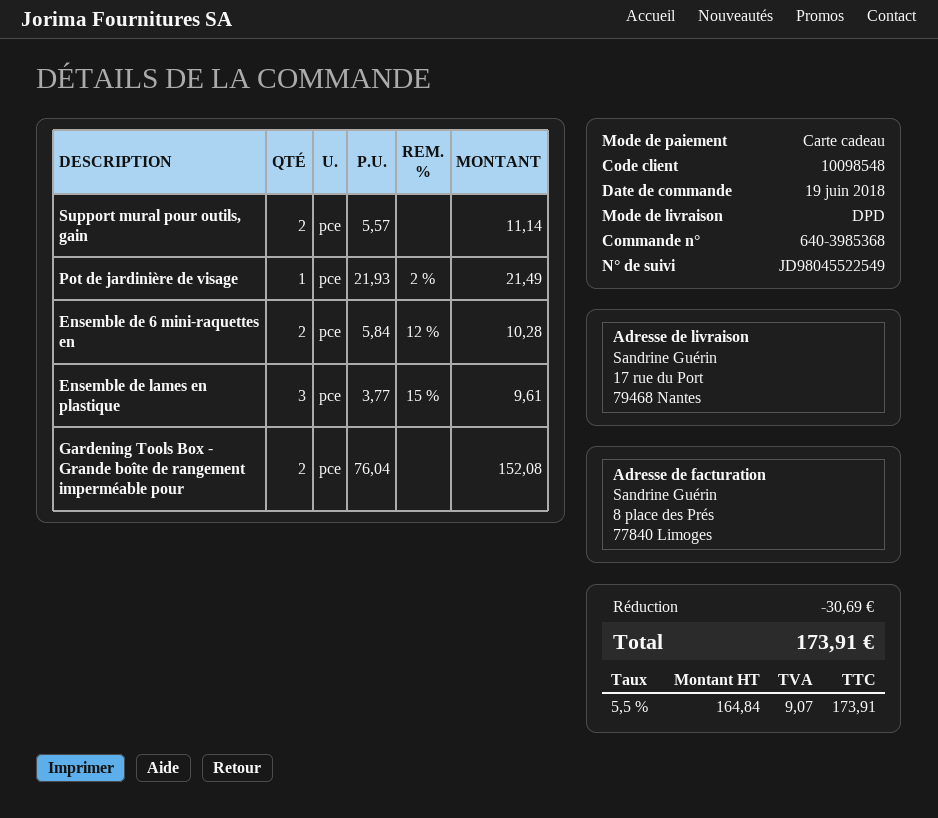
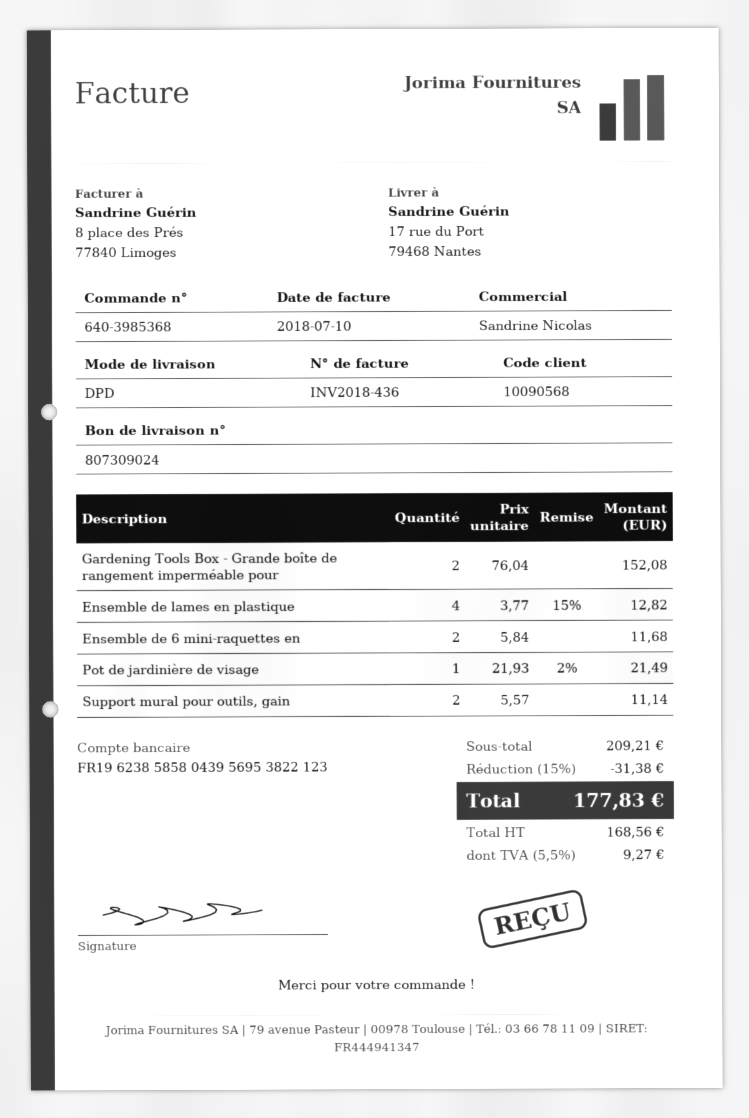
customer number: 10098548 -> 10090568
Ensemble de 6 mini-raquettes en: 2 x 5.84 - 12% = 10.28 -> 2 x 5.84 = 11.68
Ensemble de lames en plastique: 3 x 3.77 - 15% = 9.61 -> 4 x 3.77 - 15% = 12.82
discount: 30.69 -> 31.38
net: 164.84 -> 168.56
tax: 5.5% = 9.07 -> 5.5% = 9.27
total: 173.91 -> 177.83

